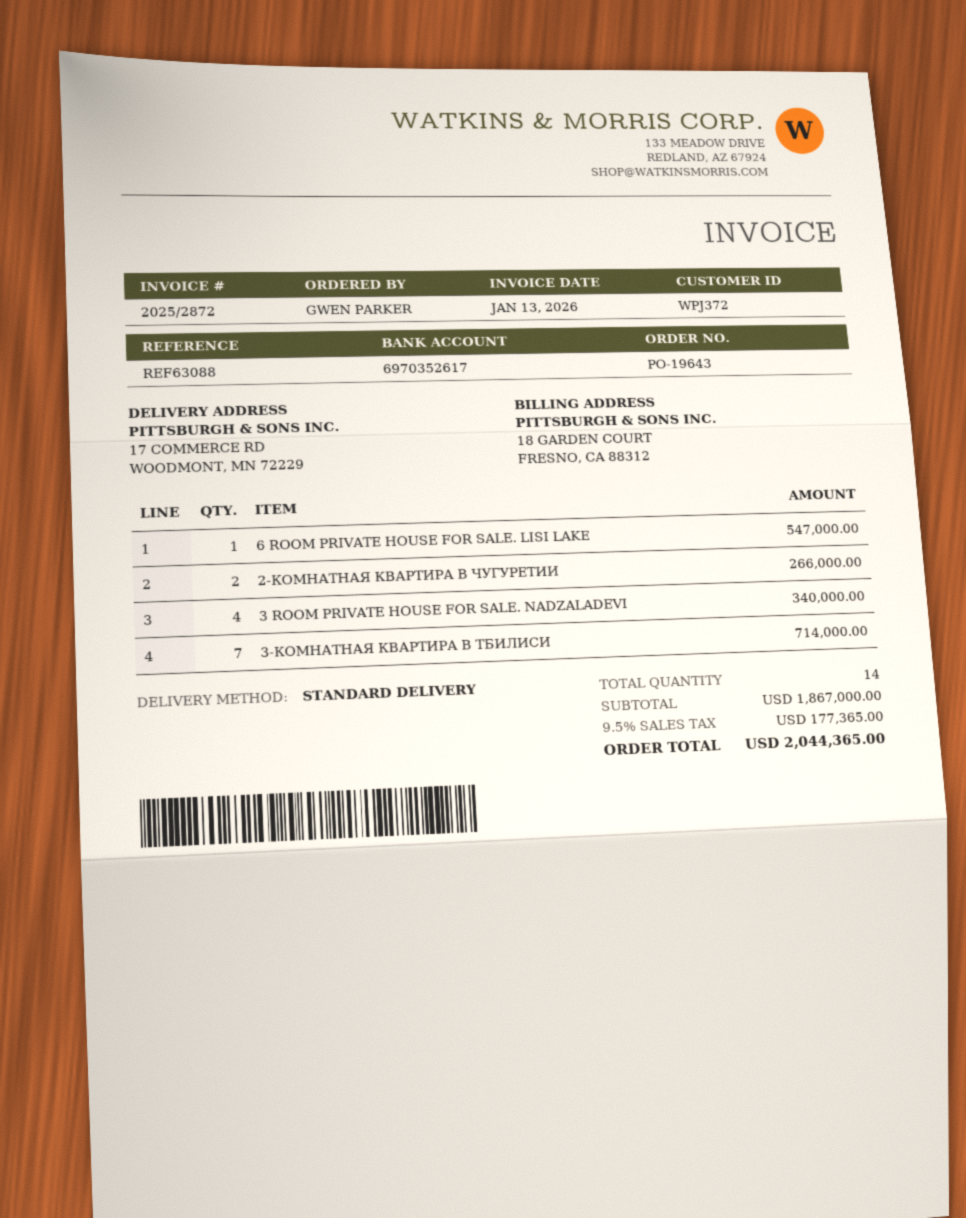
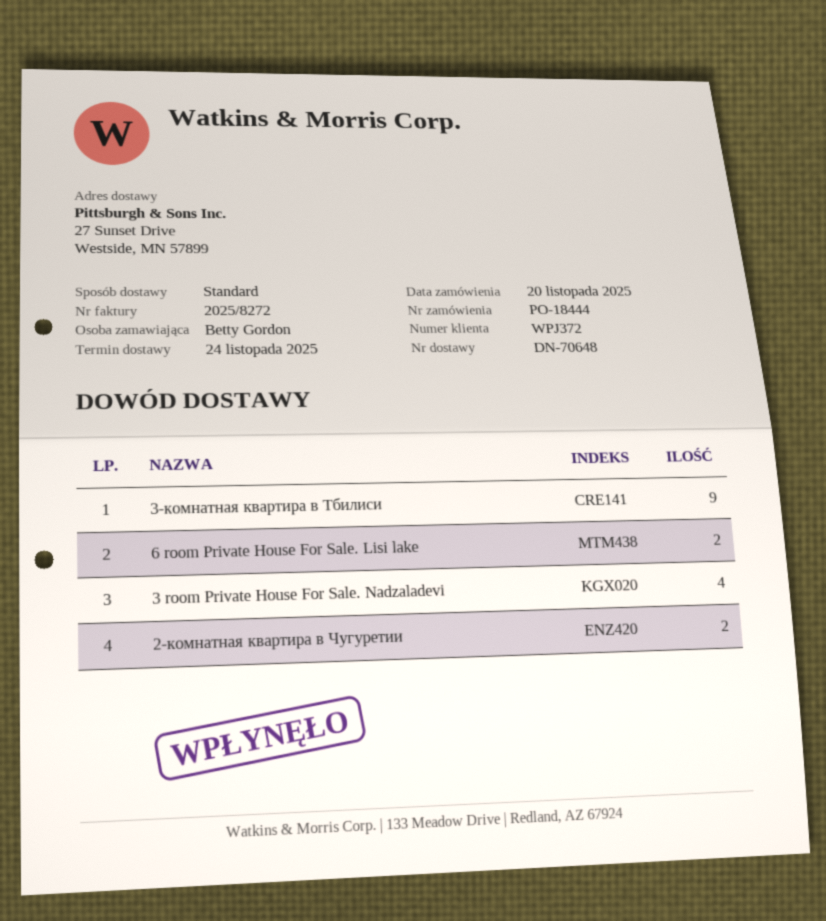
order number: PO-19643 -> PO-18444
invoice number: 2025/2872 -> 2025/8272
ordered by: GWEN PARKER -> Betty Gordon
ship to: 17 COMMERCE RD, WOODMONT, MN 72229 -> 27 Sunset Drive, Westside, MN 57899
6 ROOM PRIVATE HOUSE FOR SALE. LISI LAKE: 1 -> 2
3-КОМНАТНАЯ КВАРТИРА В ТБИЛИСИ: 7 -> 9

